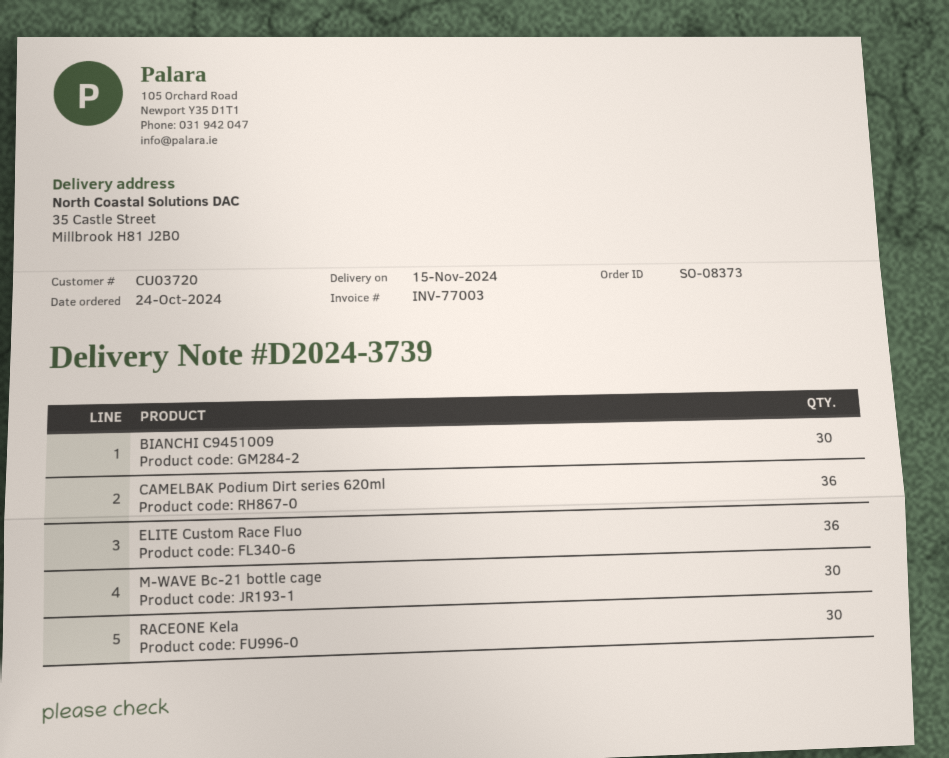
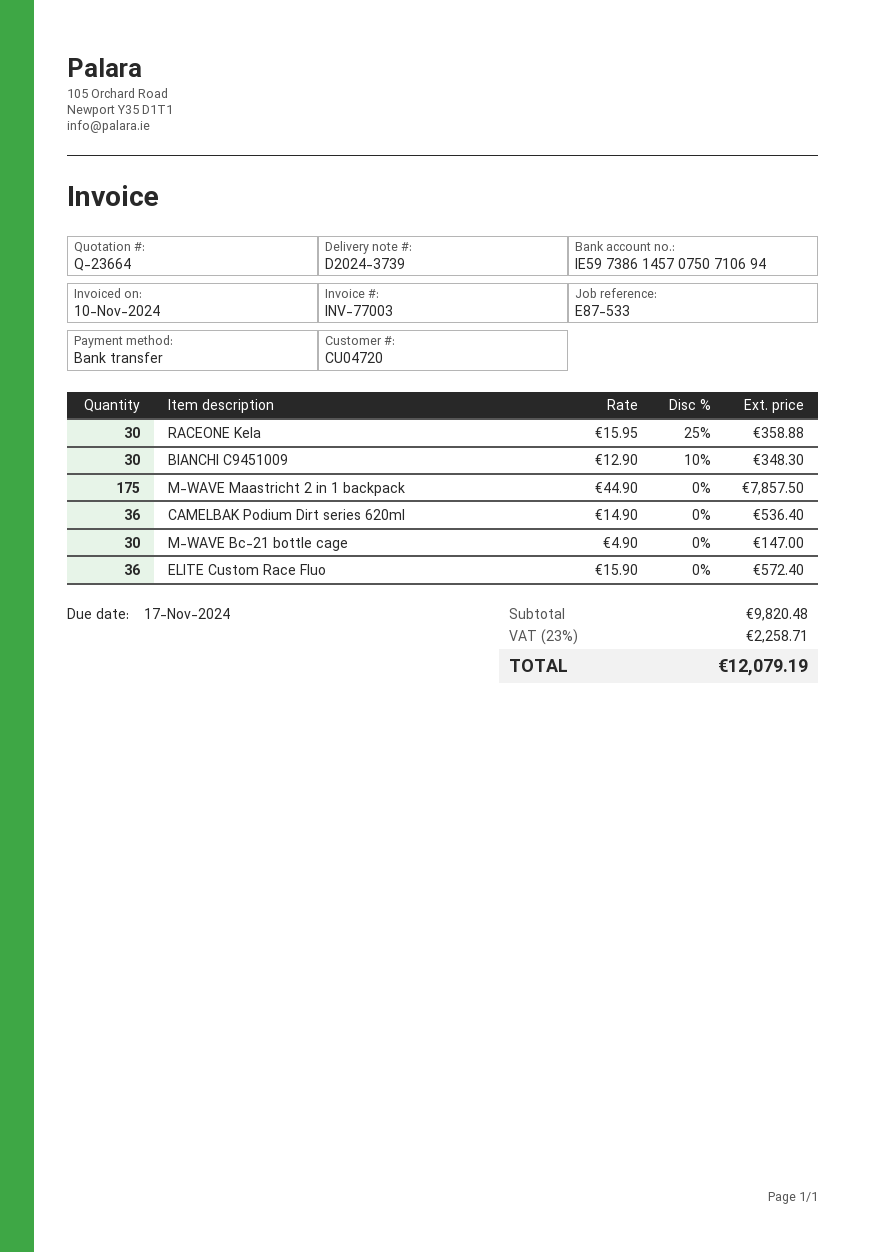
customer number: CU03720 -> CU04720
M-WAVE Maastricht 2 in 1 backpack: none -> 175

